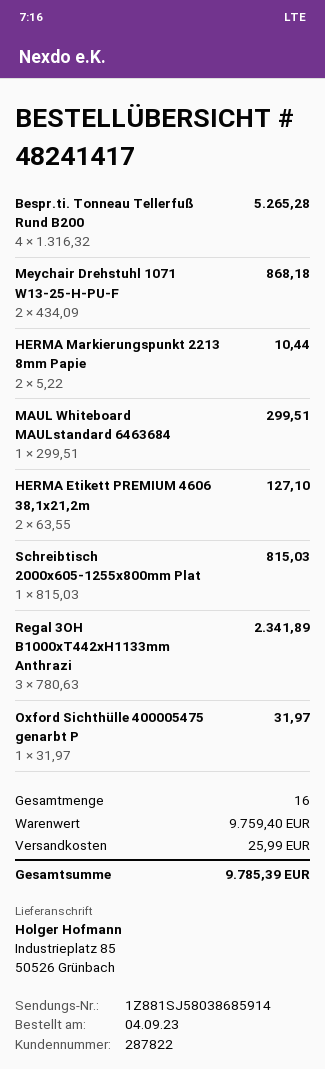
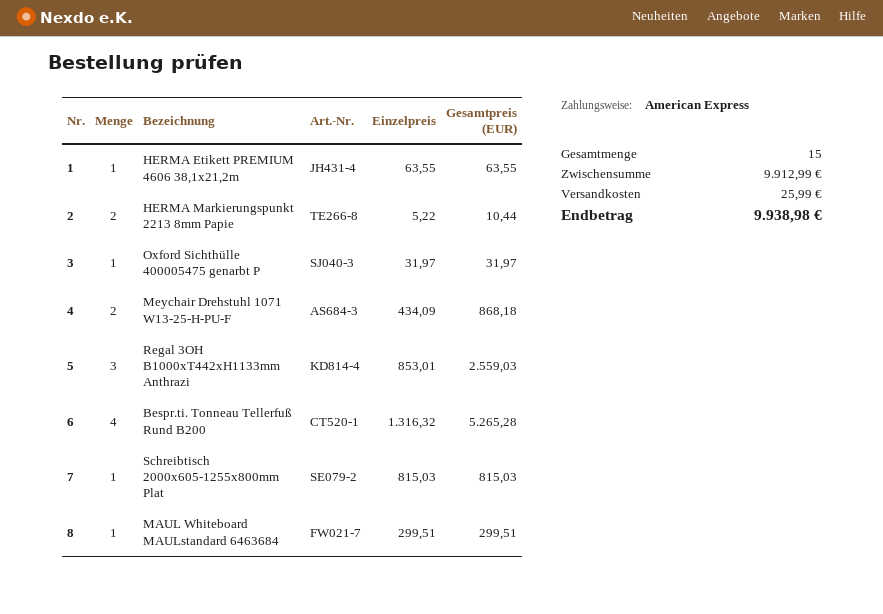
HERMA Etikett PREMIUM 4606 38,1x21,2m: 2 x 63.55 = 127.10 -> 1 x 63.55 = 63.55
Regal 3OH B1000xT442xH1133mm Anthrazi: 3 x 780.63 = 2341.89 -> 3 x 853.01 = 2559.03
total quantity: 16 -> 15
subtotal: 9759.40 -> 9912.99
total: 9785.39 -> 9938.98

